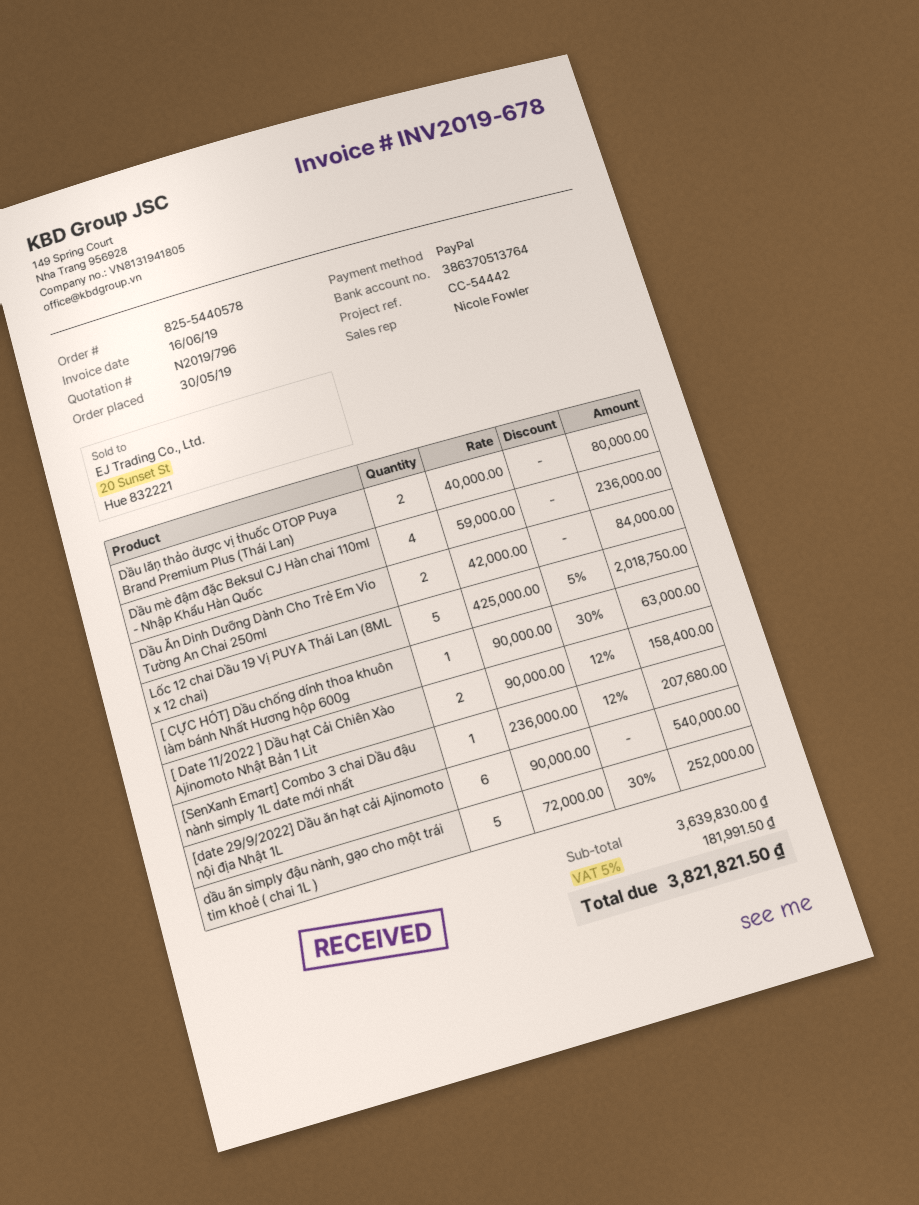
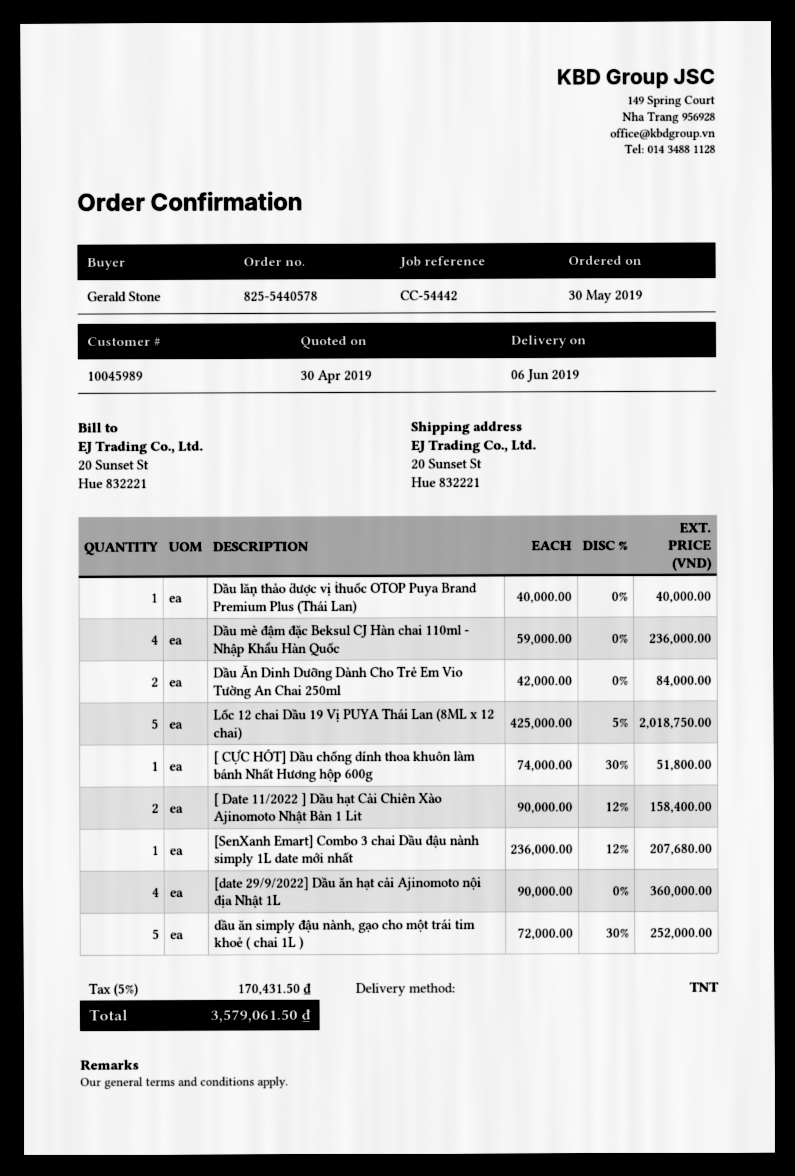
Dầu lăņ thảo ḋược vị ṫhuốc OTOP Puya Brand Premium Plus (Thái Lan): 2 x 40000.00 = 80000.00 -> 1 x 40000.00 = 40000.00
[ CỰC HÓT] Dầu chống dính thoa khuôn làm bánh Nhất Hương hộp 600g: 1 x 90000.00 - 30% = 63000.00 -> 1 x 74000.00 - 30% = 51800.00
[date 29/9/2022] Dầu ăn hạt cải Ajinomoto nội địa Nhật 1L: 6 x 90000.00 = 540000.00 -> 4 x 90000.00 = 360000.00
tax: 5% = 181991.50 -> 5% = 170431.50
total: 3821821.50 -> 3579061.50

